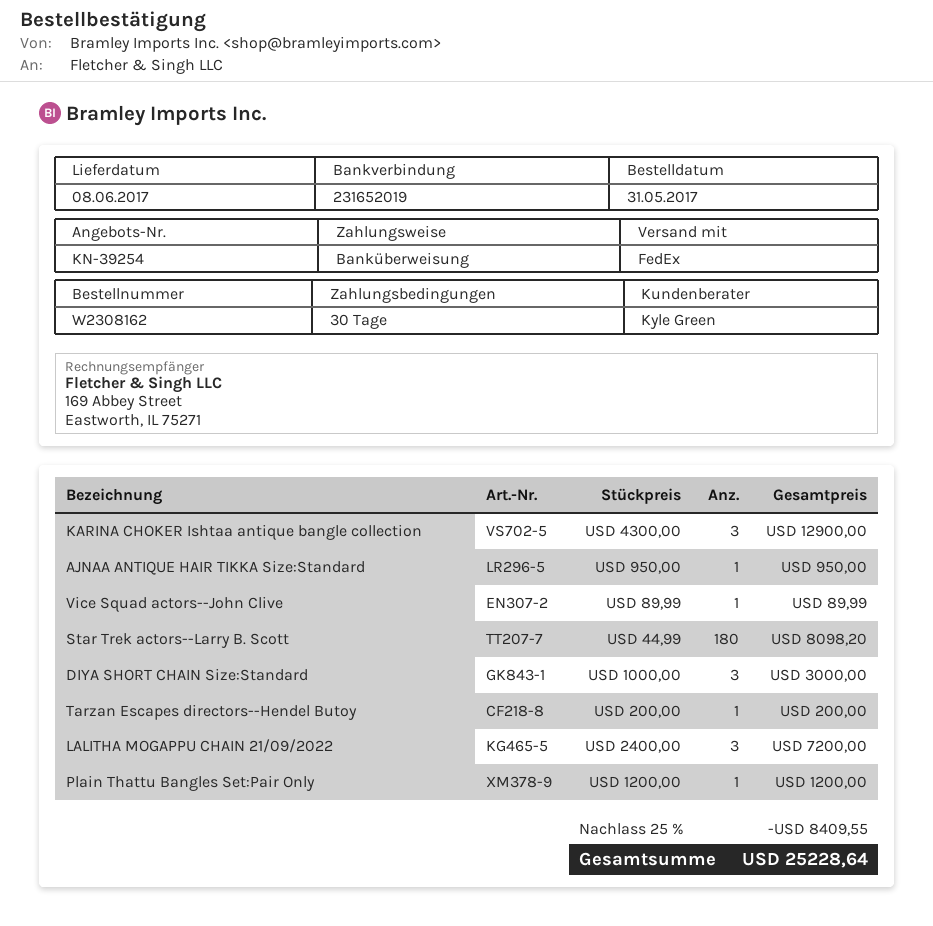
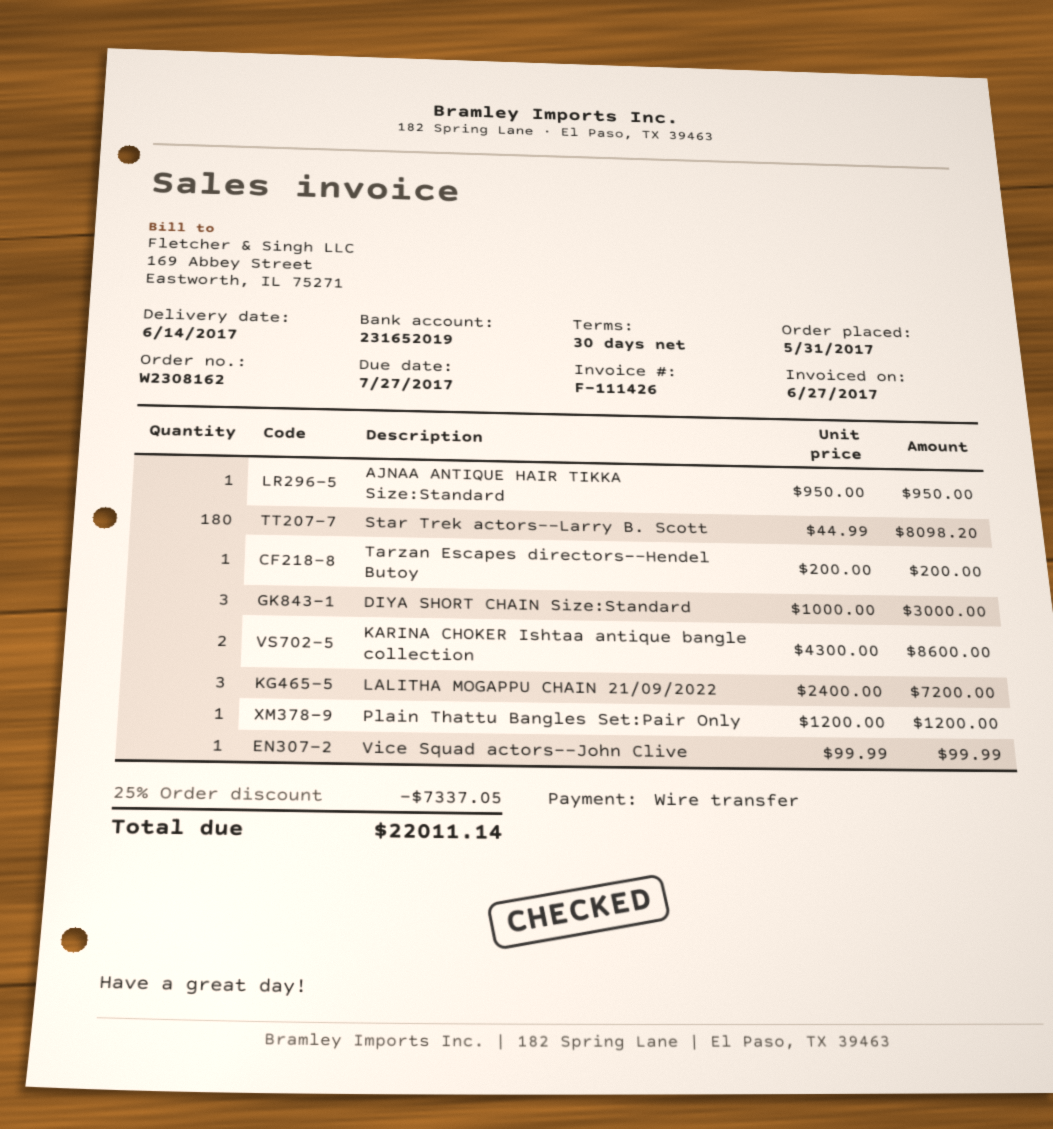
delivery date: 2017-06-08 -> 2017-06-14
KARINA CHOKER Ishtaa antique bangle collection: 3 x 4300.00 = 12900.00 -> 2 x 4300.00 = 8600.00
Vice Squad actors--John Clive: 1 x 89.99 = 89.99 -> 1 x 99.99 = 99.99
discount: 25% = 8409.55 -> 25% = 7337.05
total: 25228.64 -> 22011.14

